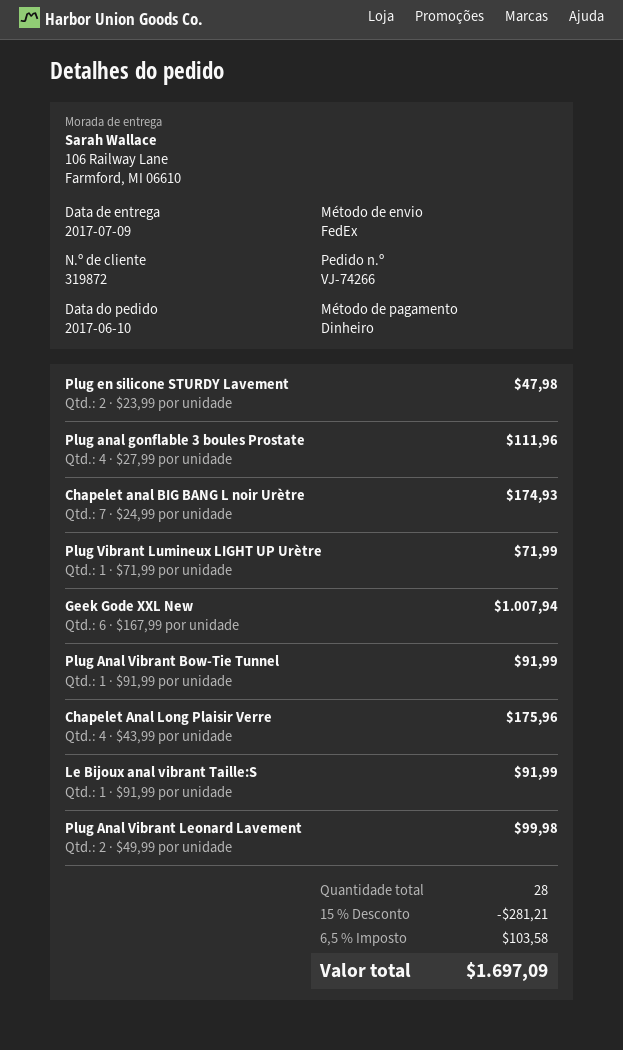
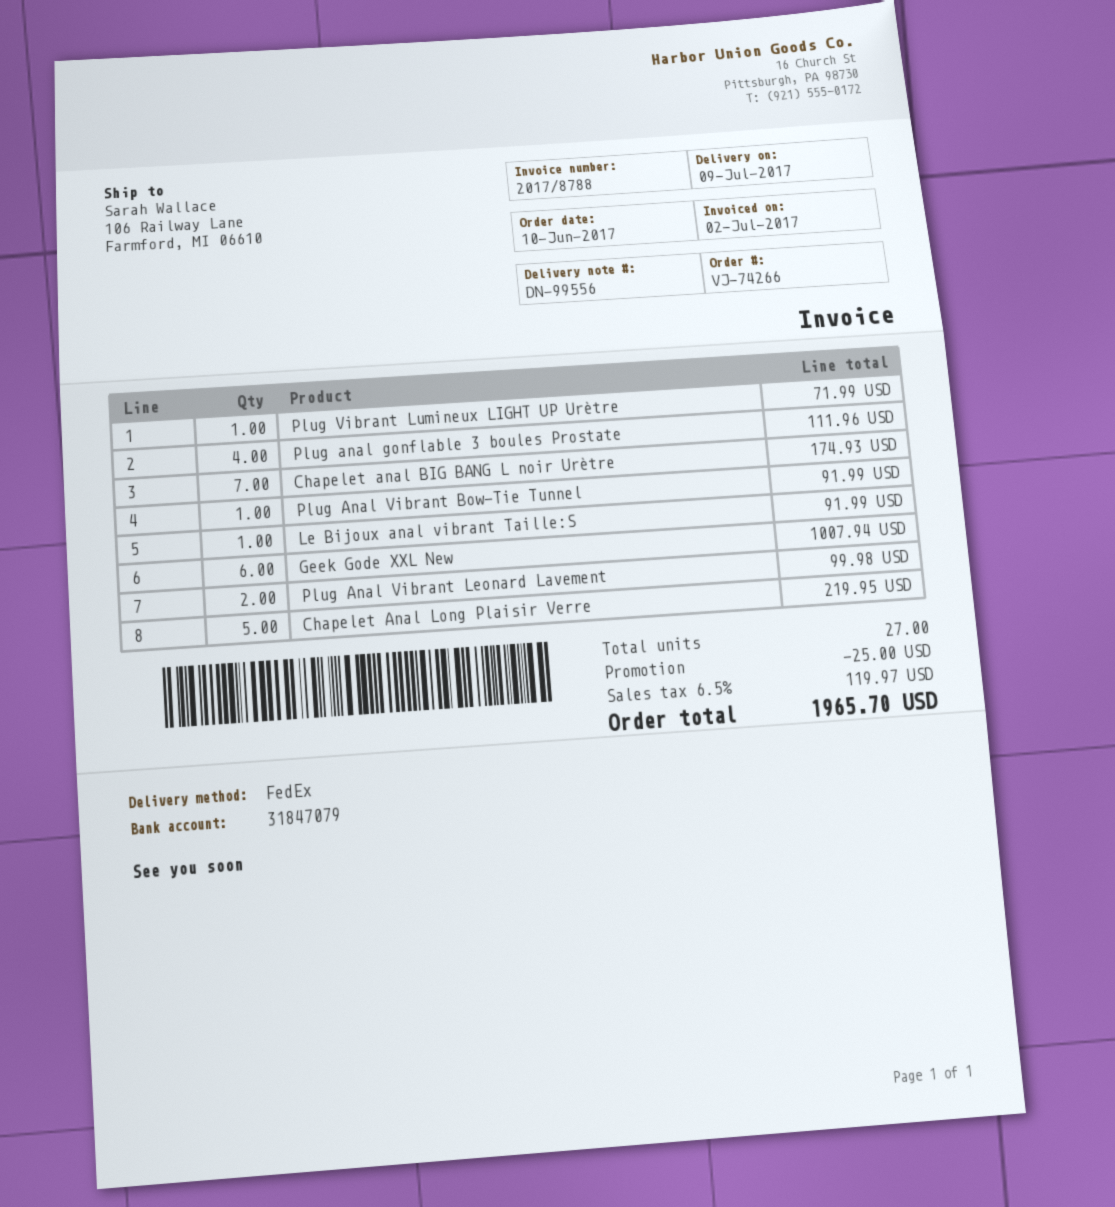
Plug en silicone STURDY Lavement: 2 for 47.98 -> none
Chapelet Anal Long Plaisir Verre: 4 for 175.96 -> 5 for 219.95
total quantity: 28 -> 27
discount: 281.21 -> 25.00
tax: 6.5% = 103.58 -> 6.5% = 119.97
total: 1697.09 -> 1965.70

